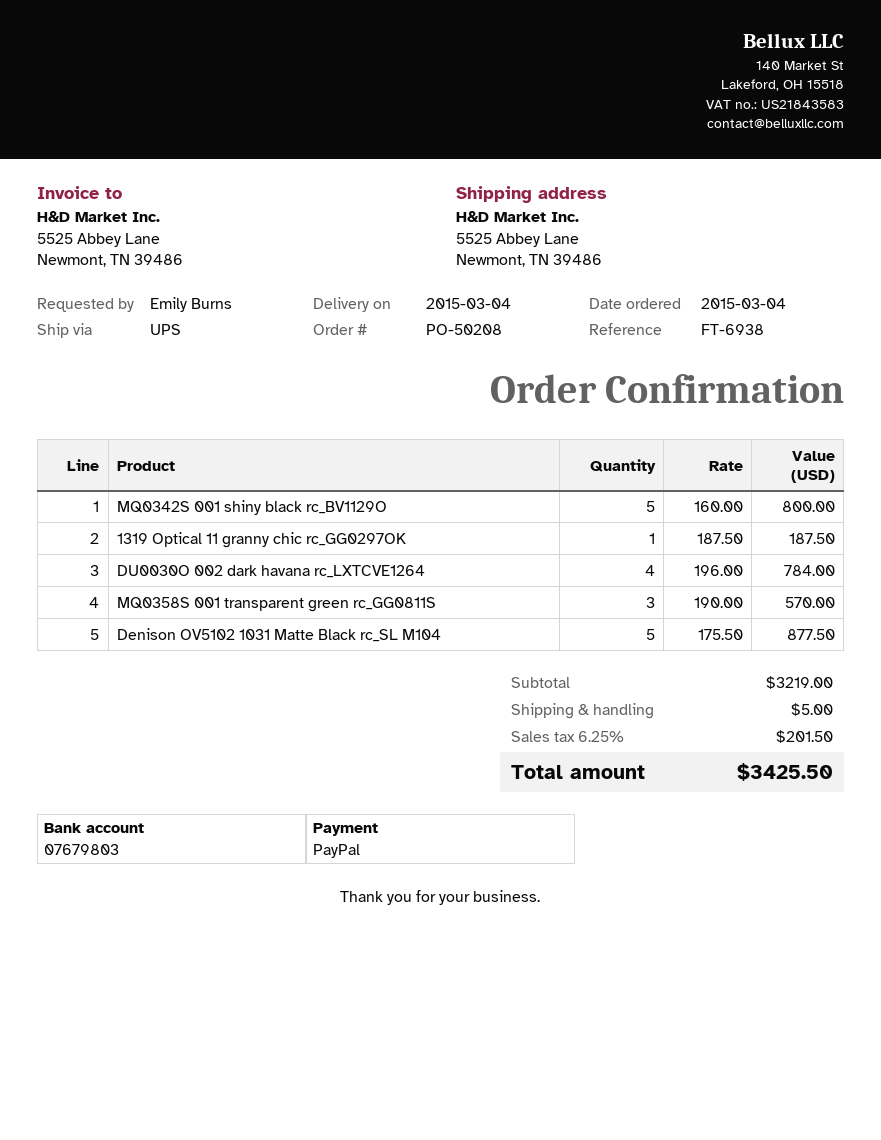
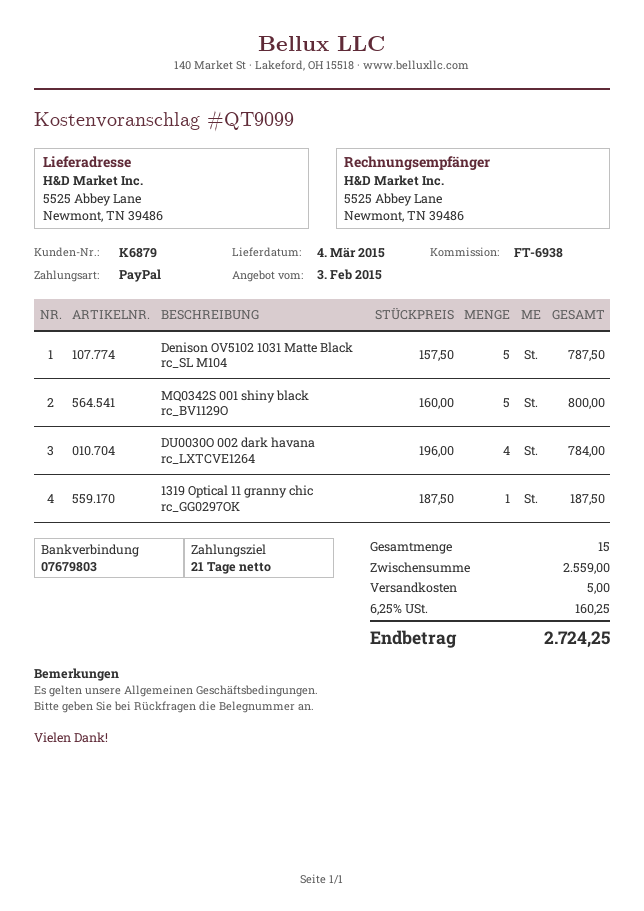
MQ0358S 001 transparent green rc_GG0811S: 3 x 190.00 = 570.00 -> none
Denison OV5102 1031 Matte Black rc_SL M104: 5 x 175.50 = 877.50 -> 5 x 157.50 = 787.50
subtotal: 3219.00 -> 2559.00
tax: 6.25% = 201.50 -> 6.25% = 160.25
total: 3425.50 -> 2724.25

